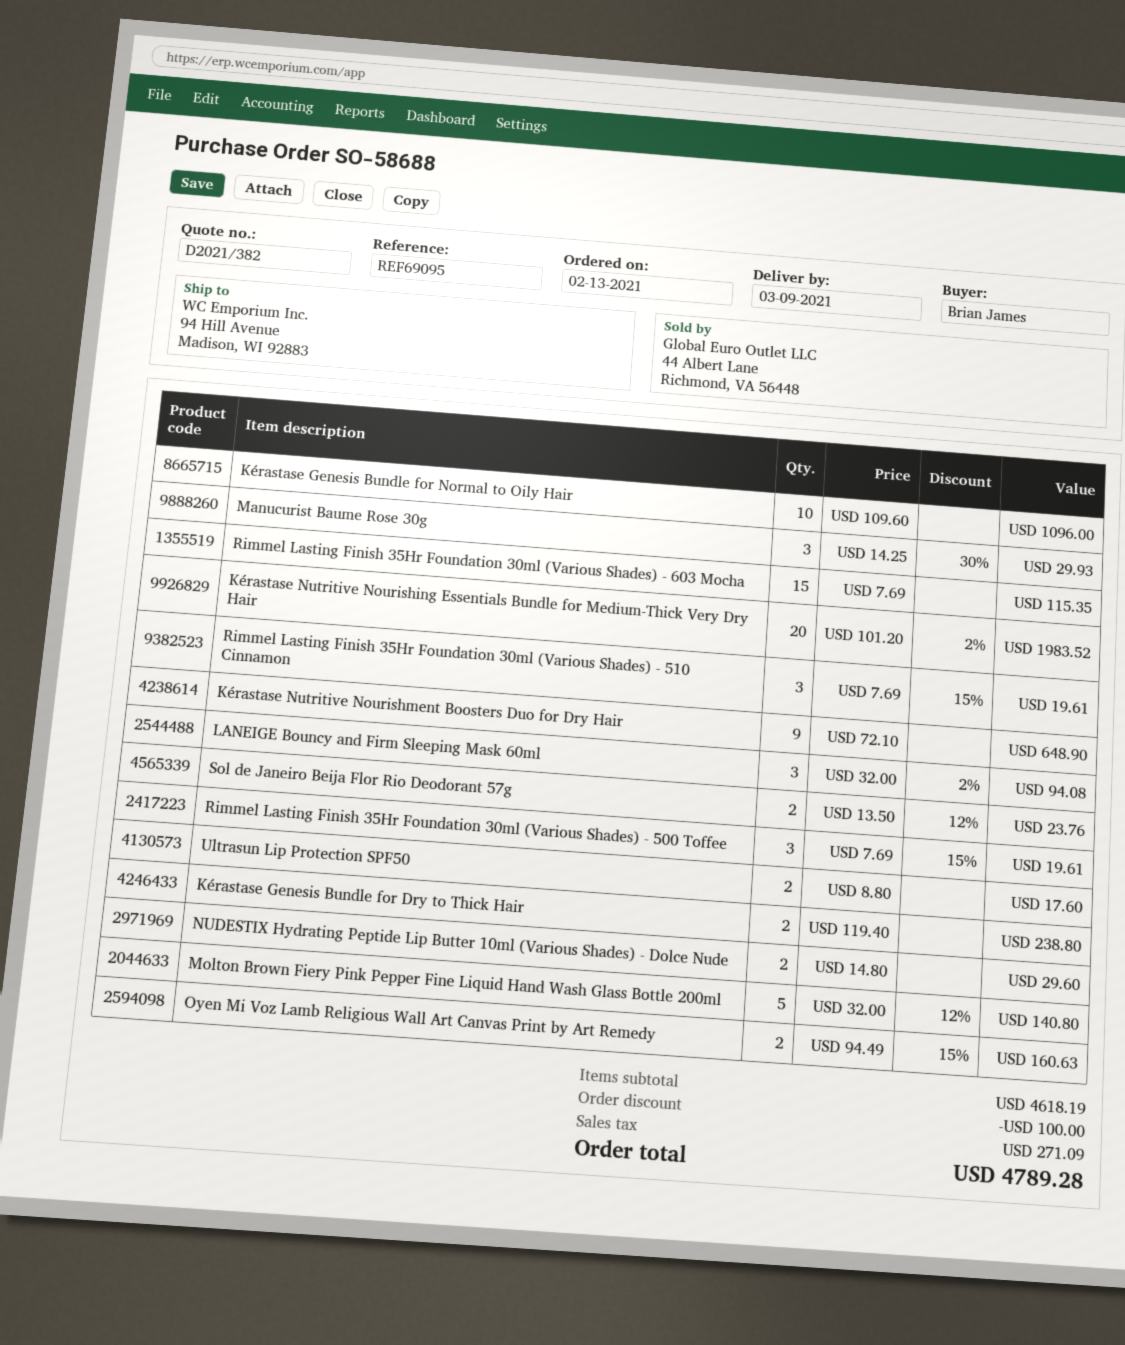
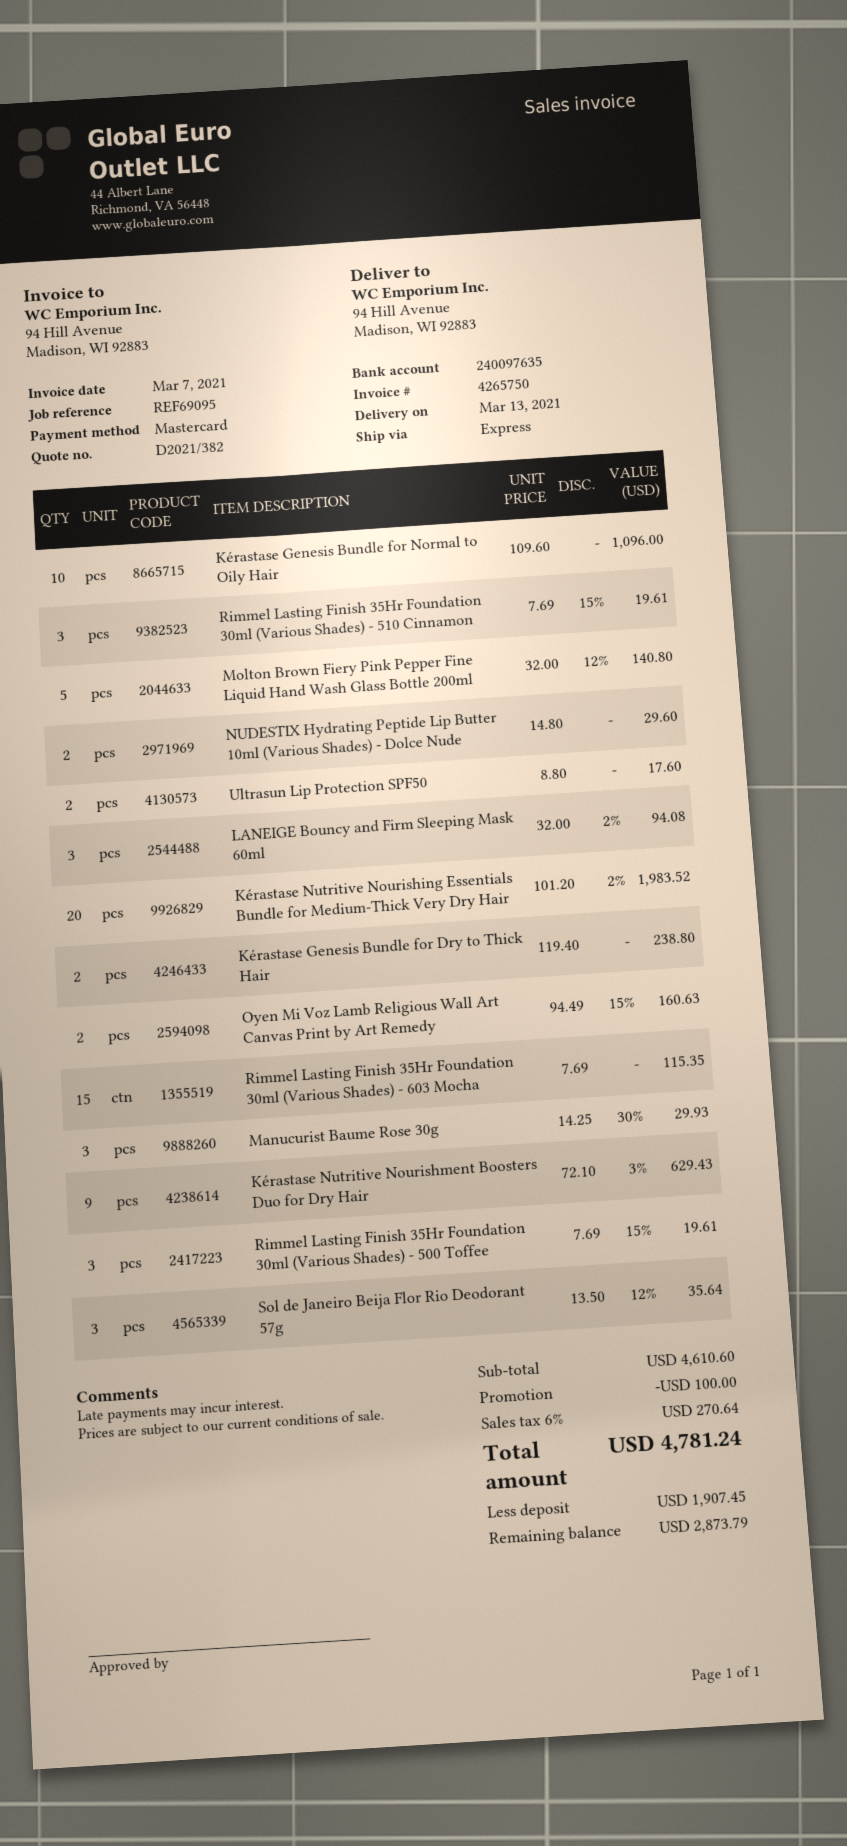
delivery date: 2021-03-09 -> 2021-03-13
Kérastase Nutritive Nourishment Boosters Duo for Dry Hair: 9 x 72.10 = 648.90 -> 9 x 72.10 - 3% = 629.43
Sol de Janeiro Beija Flor Rio Deodorant 57g: 2 x 13.50 - 12% = 23.76 -> 3 x 13.50 - 12% = 35.64
subtotal: 4618.19 -> 4610.60
tax: 271.09 -> 270.64
total: 4789.28 -> 4781.24

